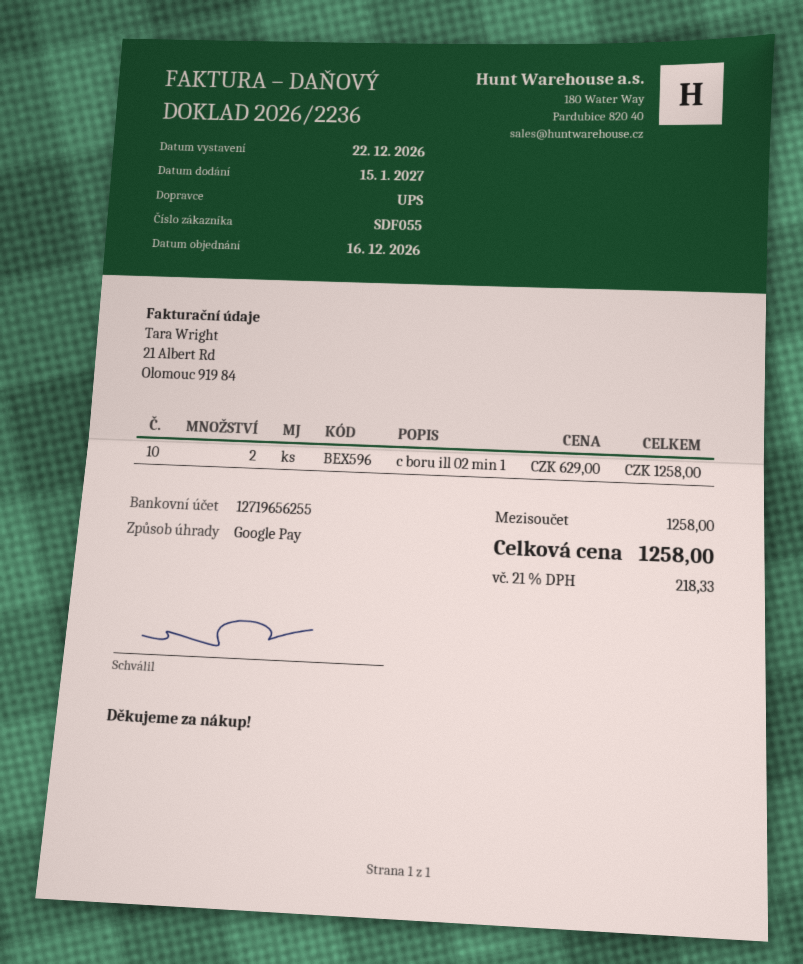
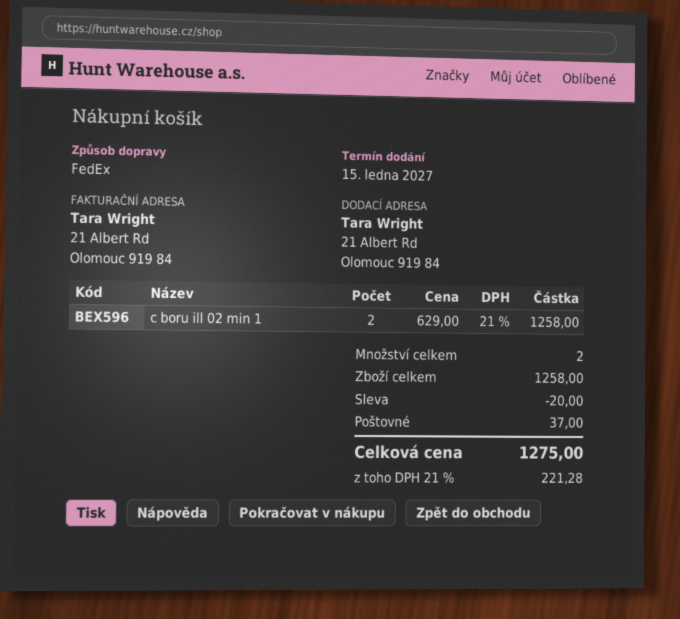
shipping method: UPS -> FedEx
discount: none -> 20.00
shipping: none -> 37.00
tax: 21% = 218.33 -> 21% = 221.28
total: 1258.00 -> 1275.00

